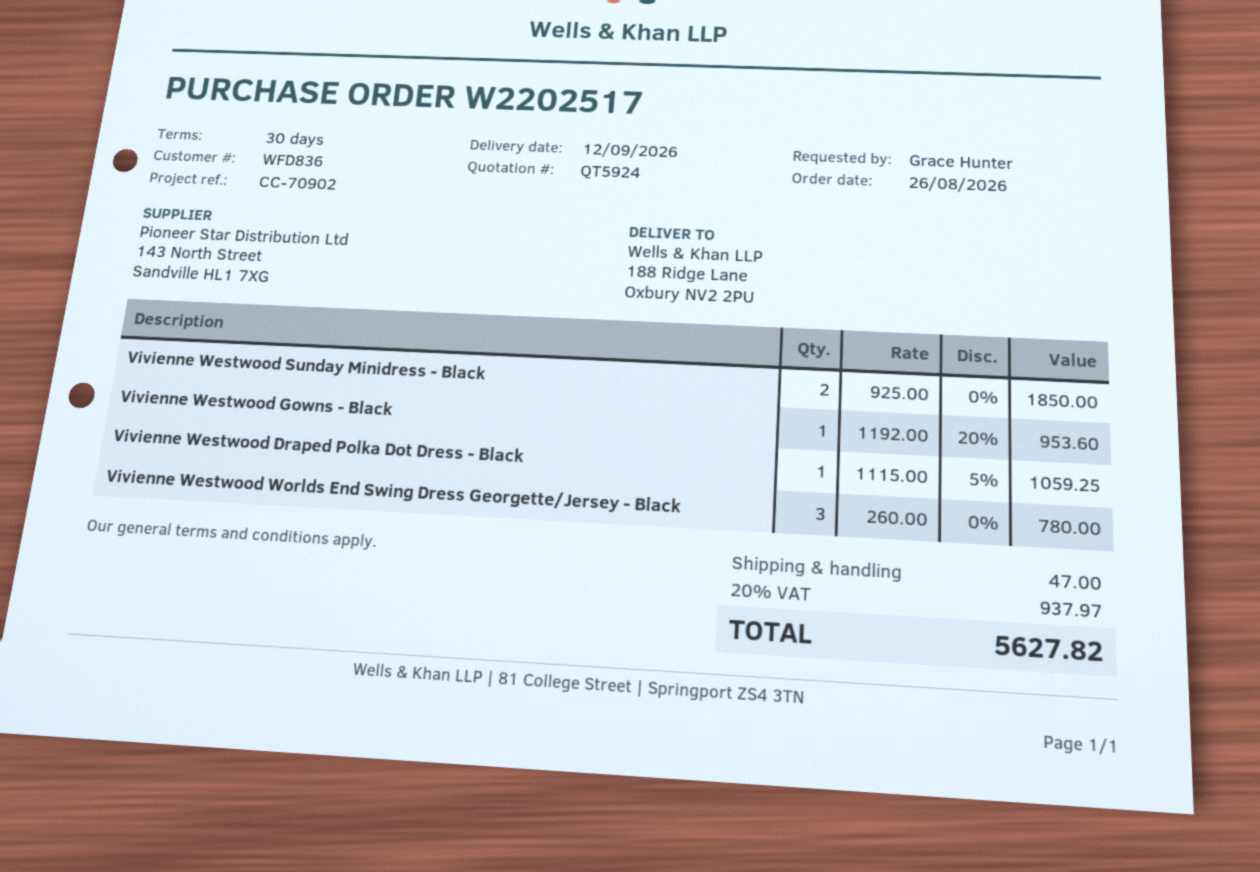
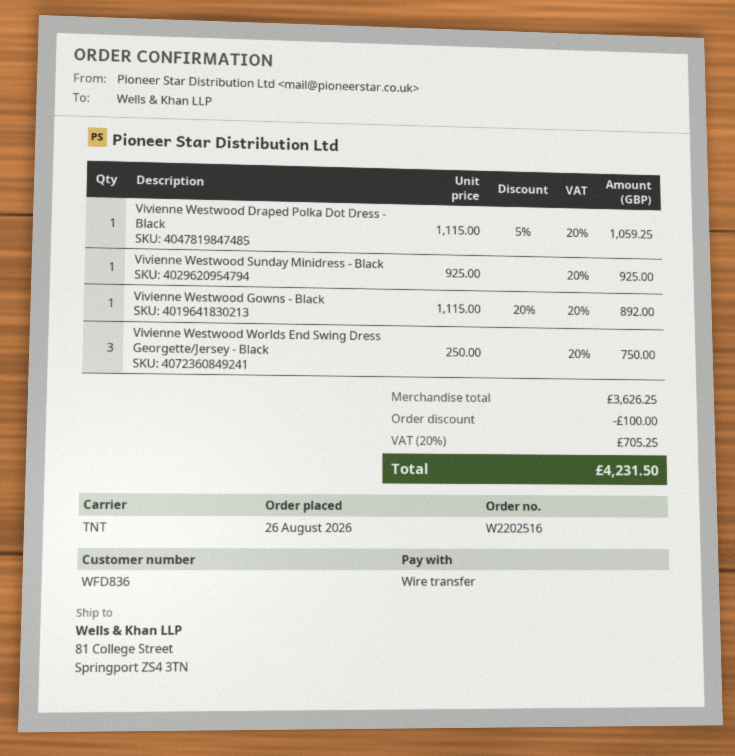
order number: W2202517 -> W2202516
ship to: 188 Ridge Lane, Oxbury NV2 2PU -> 81 College Street, Springport ZS4 3TN
Vivienne Westwood Sunday Minidress - Black: 2 x 925.00 = 1850.00 -> 1 x 925.00 = 925.00
Vivienne Westwood Gowns - Black: 1 x 1192.00 - 20% = 953.60 -> 1 x 1115.00 - 20% = 892.00
Vivienne Westwood Worlds End Swing Dress Georgette/Jersey - Black: 3 x 260.00 = 780.00 -> 3 x 250.00 = 750.00
discount: none -> 100.00
shipping: 47.00 -> none
tax: 20% = 937.97 -> 20% = 705.25
total: 5627.82 -> 4231.50

